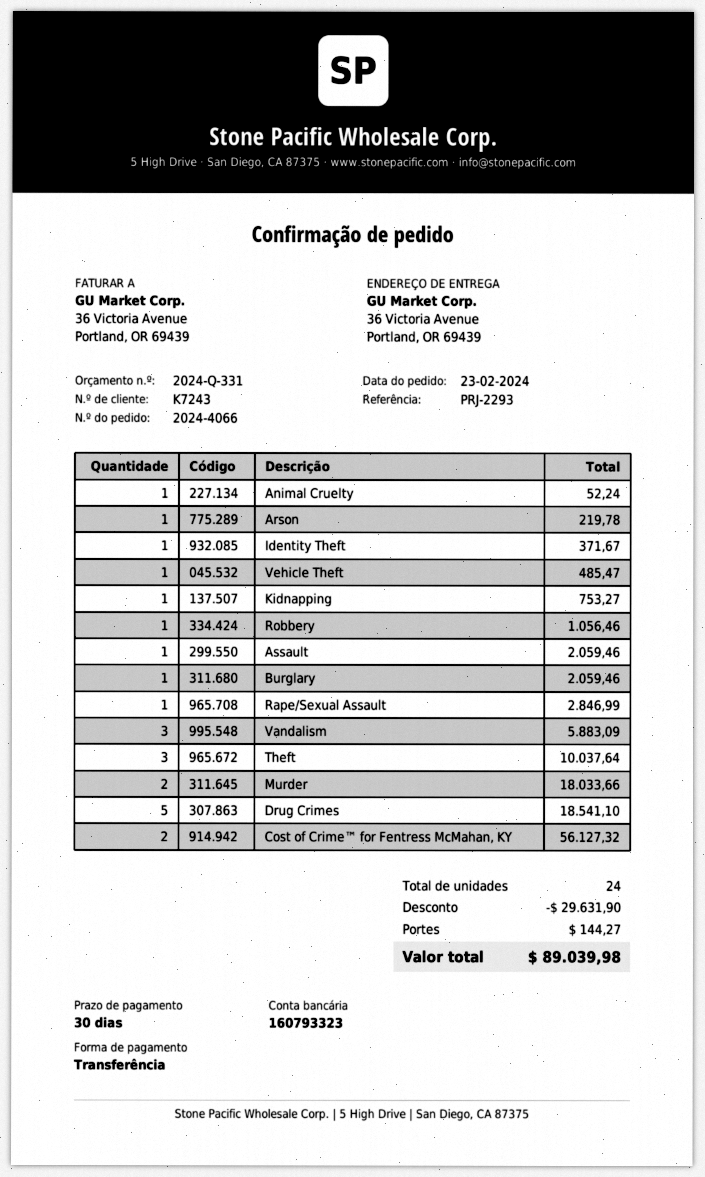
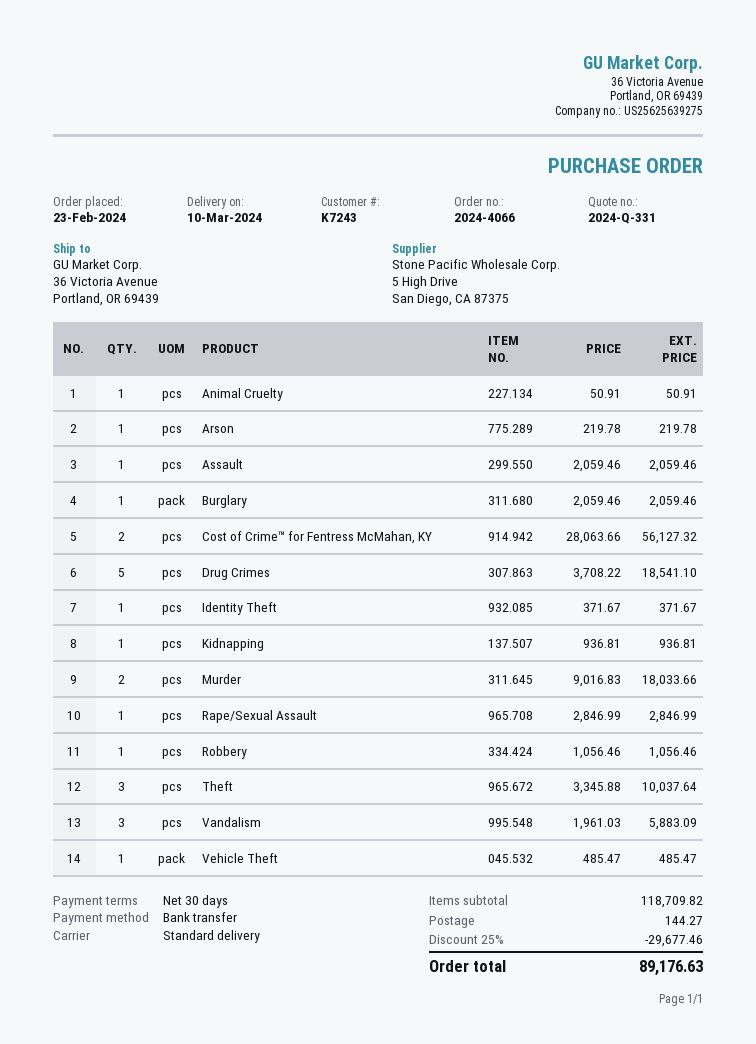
Animal Cruelty: 1 for 52.24 -> 1 for 50.91
Kidnapping: 1 for 753.27 -> 1 for 936.81
discount: 29631.90 -> 29677.46
total: 89039.98 -> 89176.63

